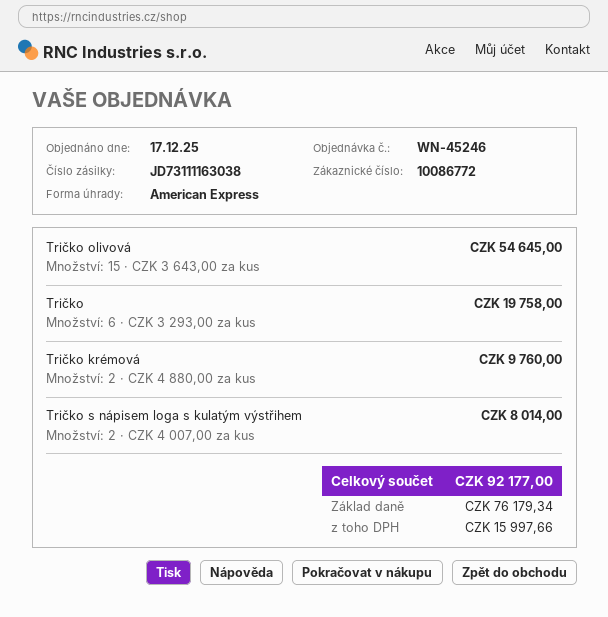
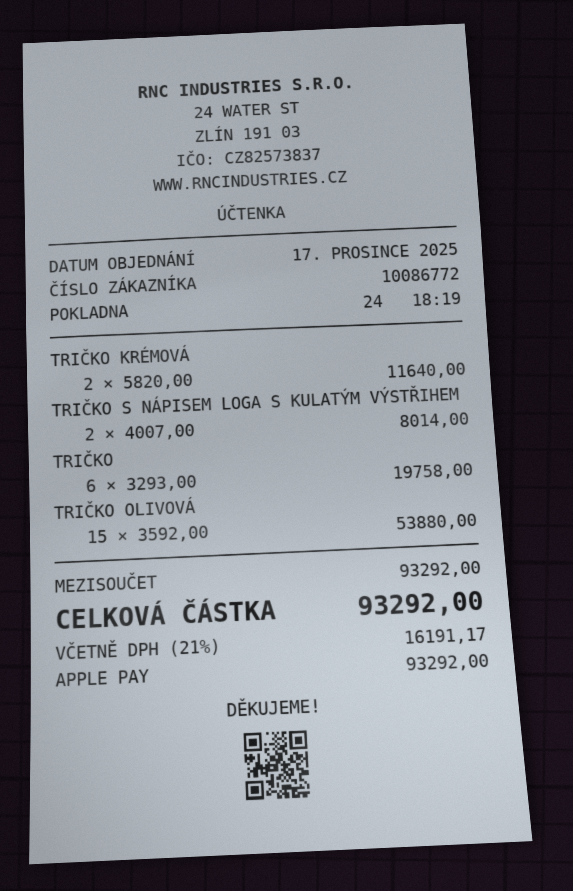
payment method: American Express -> Apple Pay
Tričko olivová: 15 x 3643.00 = 54645.00 -> 15 x 3592.00 = 53880.00
Tričko krémová: 2 x 4880.00 = 9760.00 -> 2 x 5820.00 = 11640.00
tax: 15997.66 -> 16191.17
total: 92177.00 -> 93292.00

